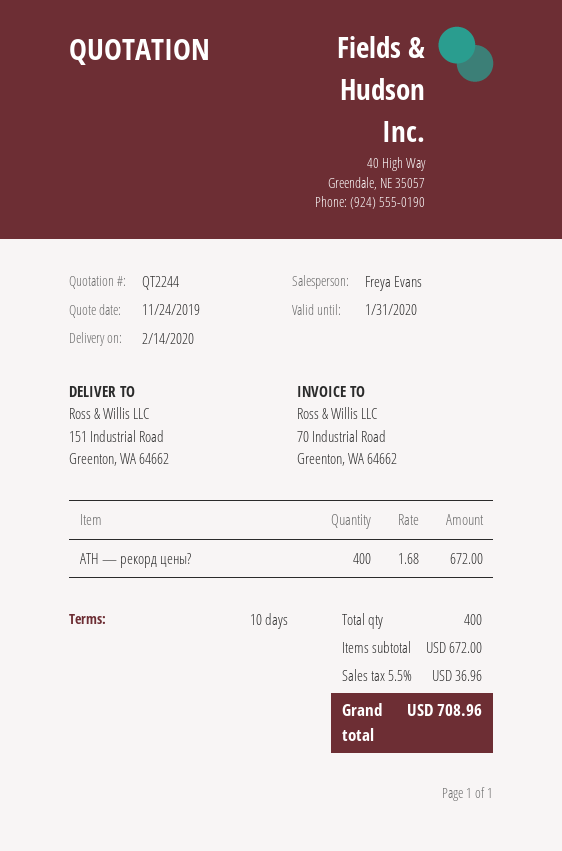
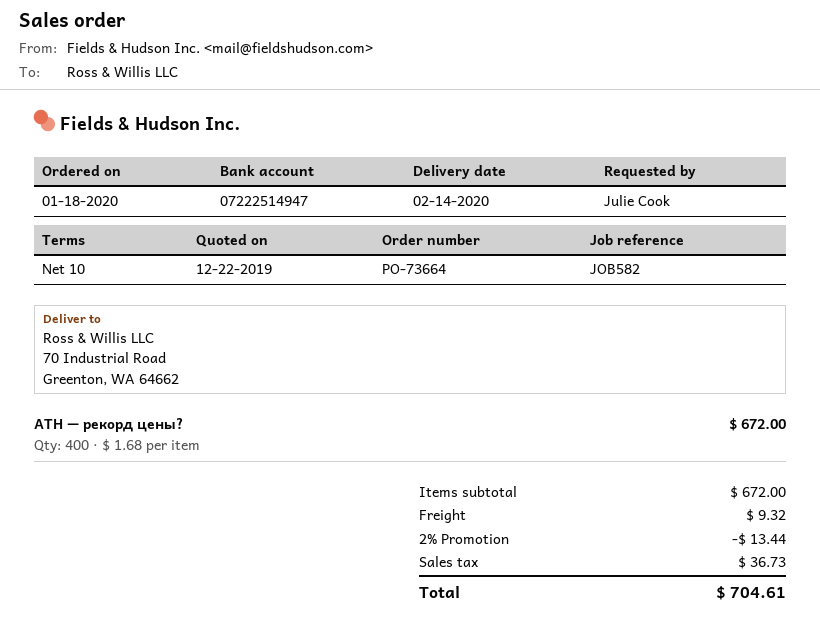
quote date: 2019-11-24 -> 2019-12-22
ship to: 151 Industrial Road, Greenton, WA 64662 -> 70 Industrial Road, Greenton, WA 64662
discount: none -> 2% = 13.44
shipping: none -> 9.32
tax: 36.96 -> 36.73
total: 708.96 -> 704.61

